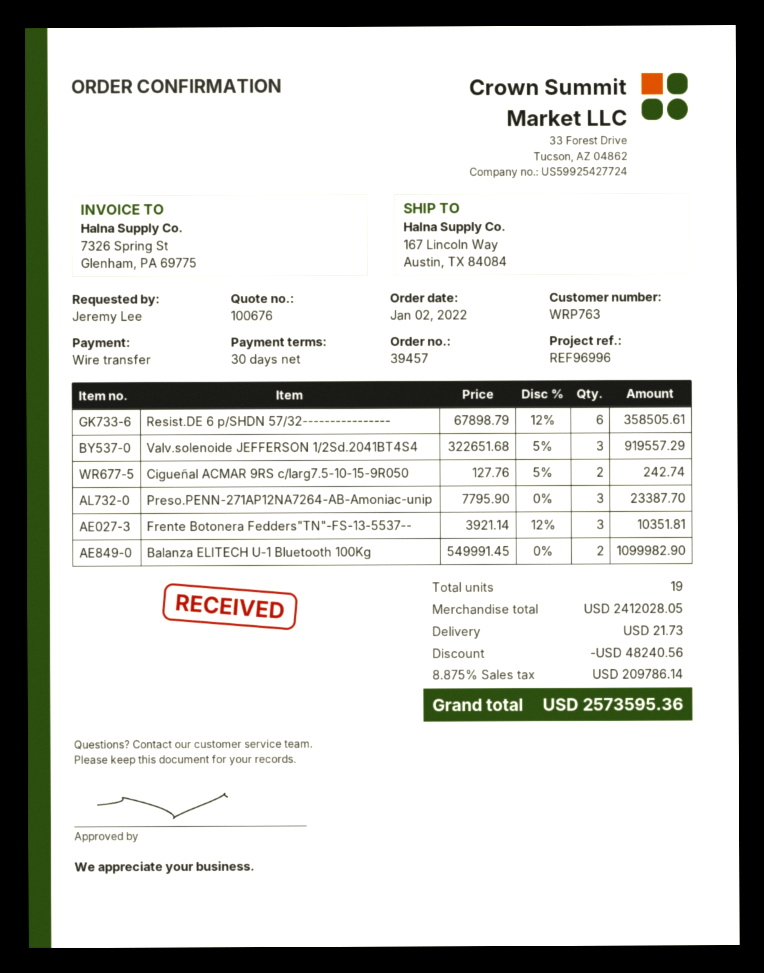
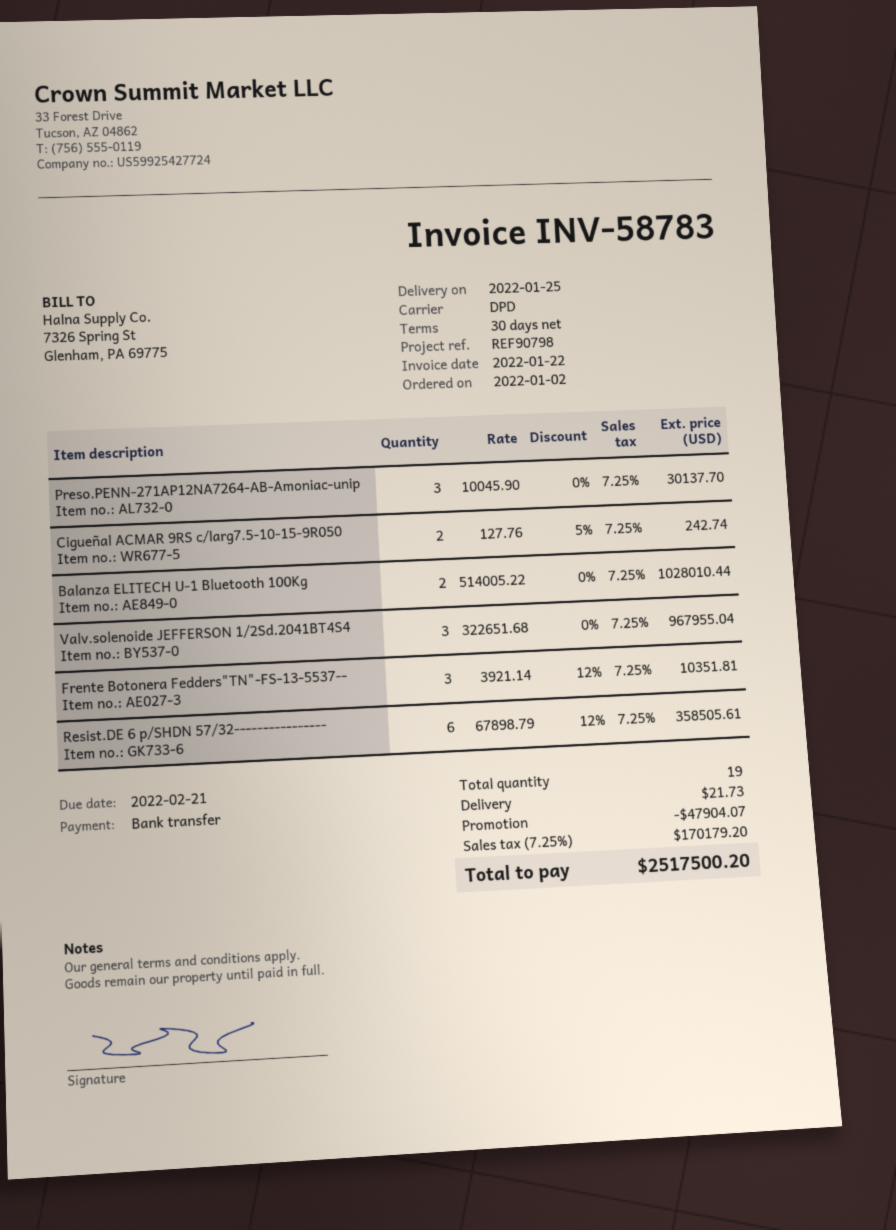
reference: REF96996 -> REF90798
Valv.solenoide JEFFERSON 1/2Sd.2041BT4S4: 3 x 322651.68 - 5% = 919557.29 -> 3 x 322651.68 = 967955.04
Preso.PENN-271AP12NA7264-AB-Amoniac-unip: 3 x 7795.90 = 23387.70 -> 3 x 10045.90 = 30137.70
Balanza ELITECH U-1 Bluetooth 100Kg: 2 x 549991.45 = 1099982.90 -> 2 x 514005.22 = 1028010.44
discount: 48240.56 -> 47904.07
tax: 8.875% = 209786.14 -> 7.25% = 170179.20
total: 2573595.36 -> 2517500.20

